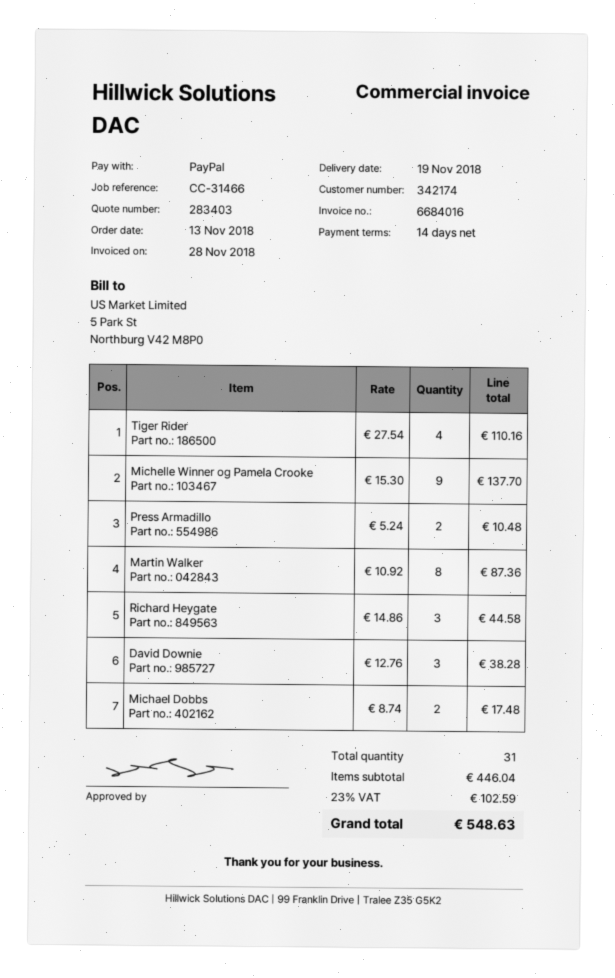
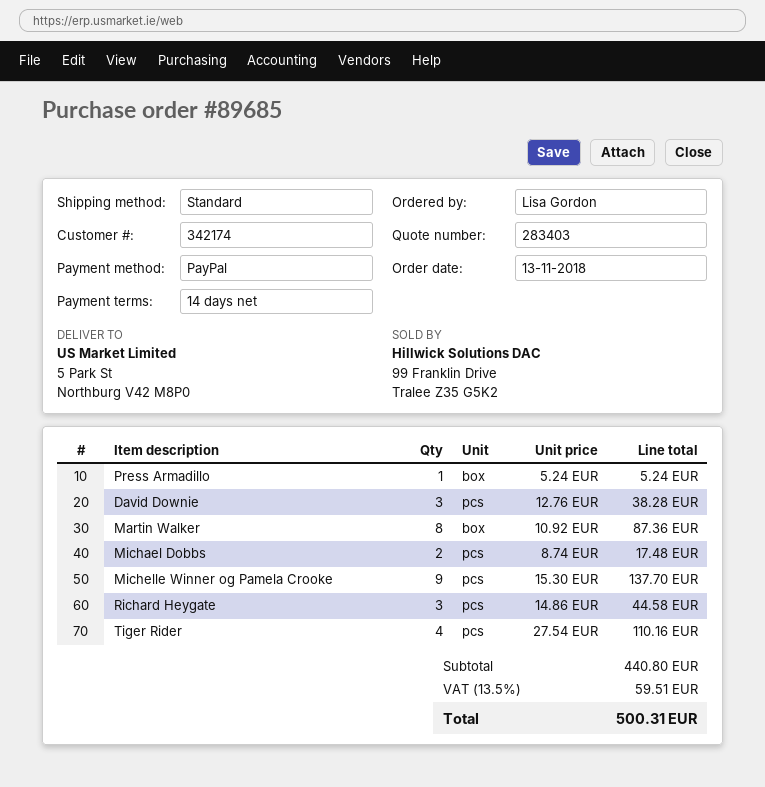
Press Armadillo: 2 x 5.24 = 10.48 -> 1 x 5.24 = 5.24
subtotal: 446.04 -> 440.80
tax: 23% = 102.59 -> 13.5% = 59.51
total: 548.63 -> 500.31

